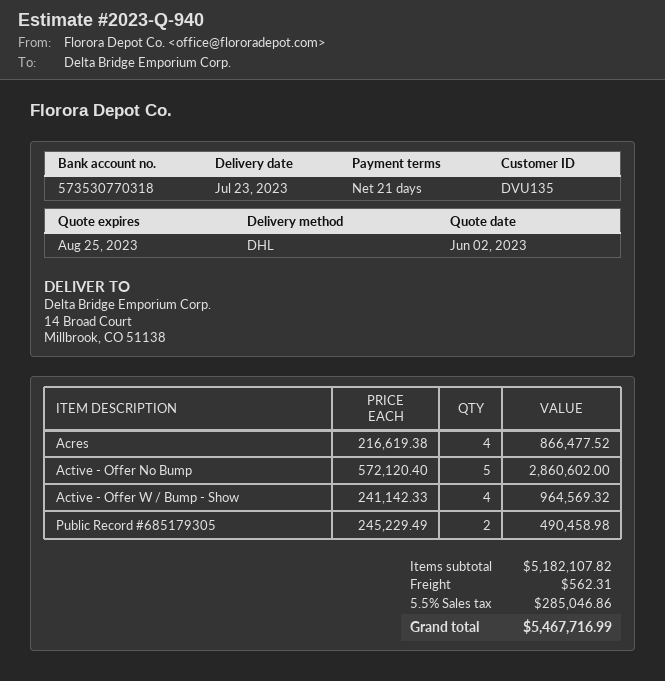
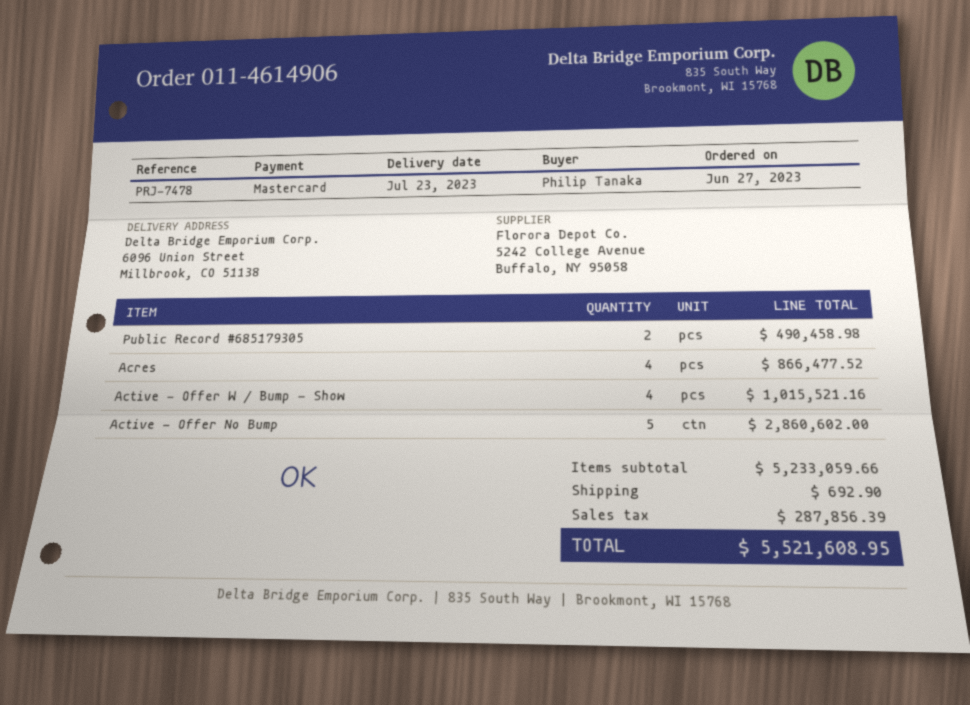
ship to: 14 Broad Court, Millbrook, CO 51138 -> 6096 Union Street, Millbrook, CO 51138
Active - Offer W / Bump - Show: 4 for 964569.32 -> 4 for 1015521.16
subtotal: 5182107.82 -> 5233059.66
shipping: 562.31 -> 692.90
tax: 285046.86 -> 287856.39
total: 5467716.99 -> 5521608.95

